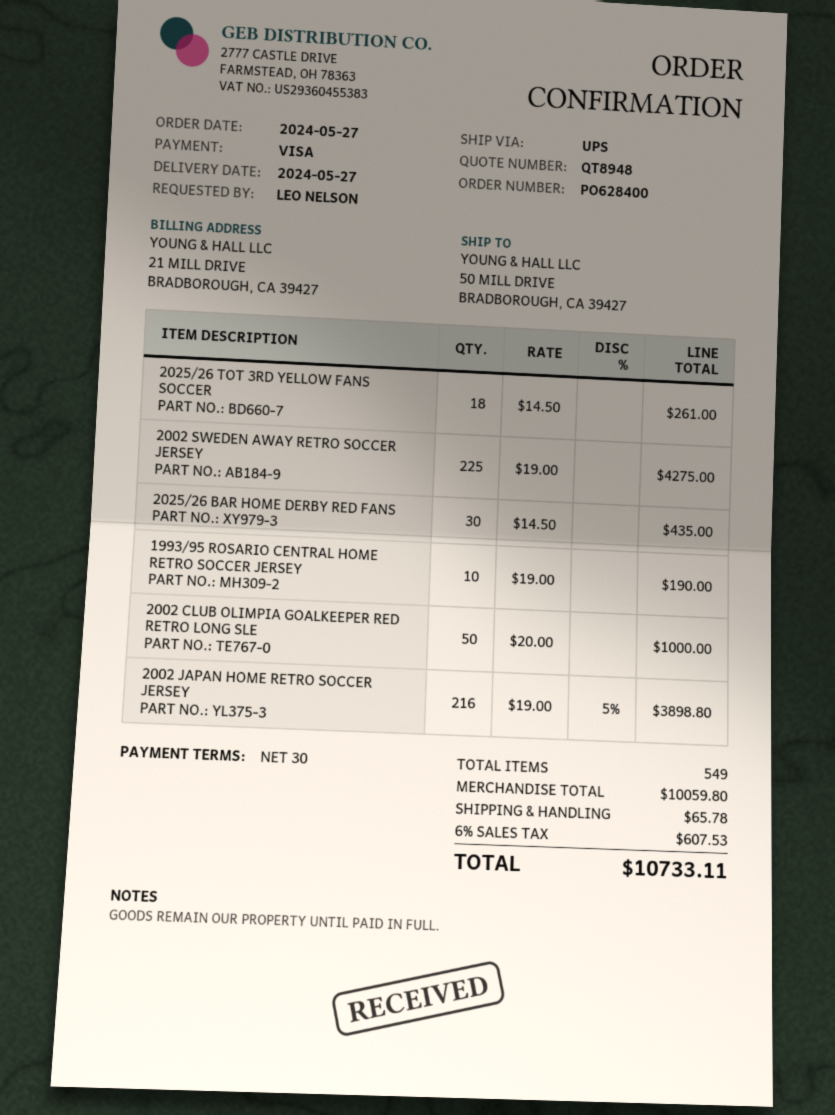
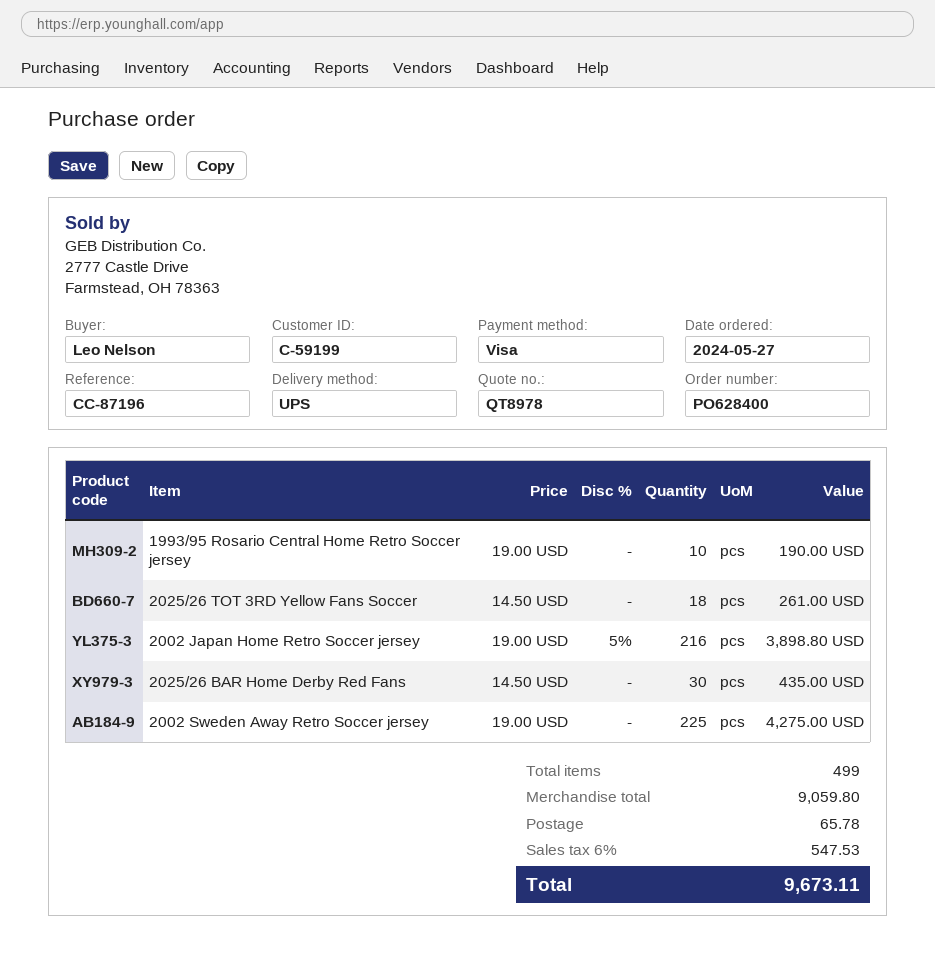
quote number: QT8948 -> QT8978
2002 CLUB OLIMPIA GOALKEEPER RED RETRO LONG SLE: 50 x 20.00 = 1000.00 -> none
total quantity: 549 -> 499
subtotal: 10059.80 -> 9059.80
tax: 6% = 607.53 -> 6% = 547.53
total: 10733.11 -> 9673.11

